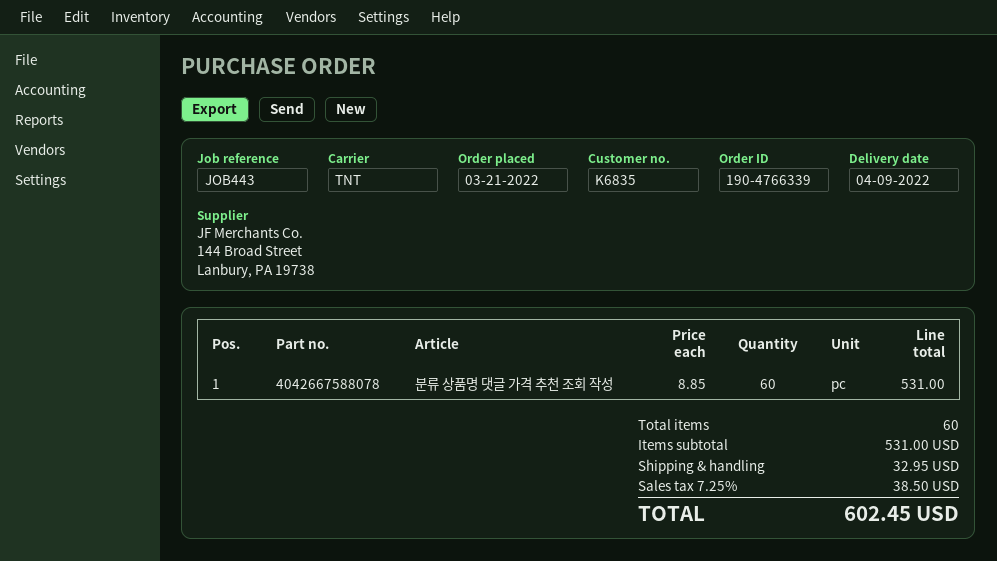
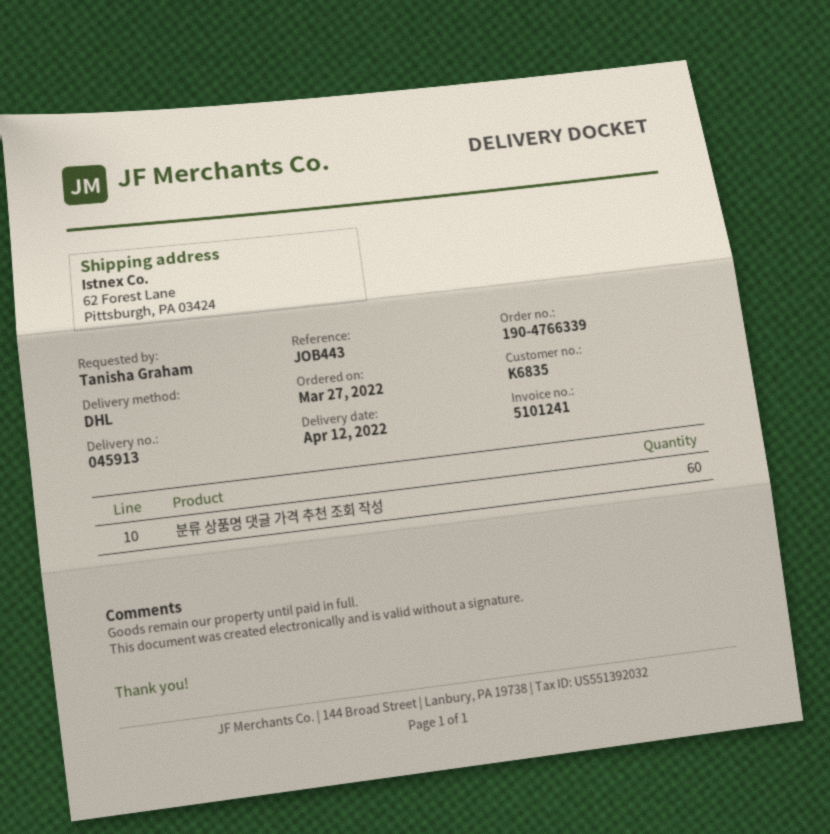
order date: 2022-03-21 -> 2022-03-27
delivery date: 2022-04-09 -> 2022-04-12
shipping method: TNT -> DHL

